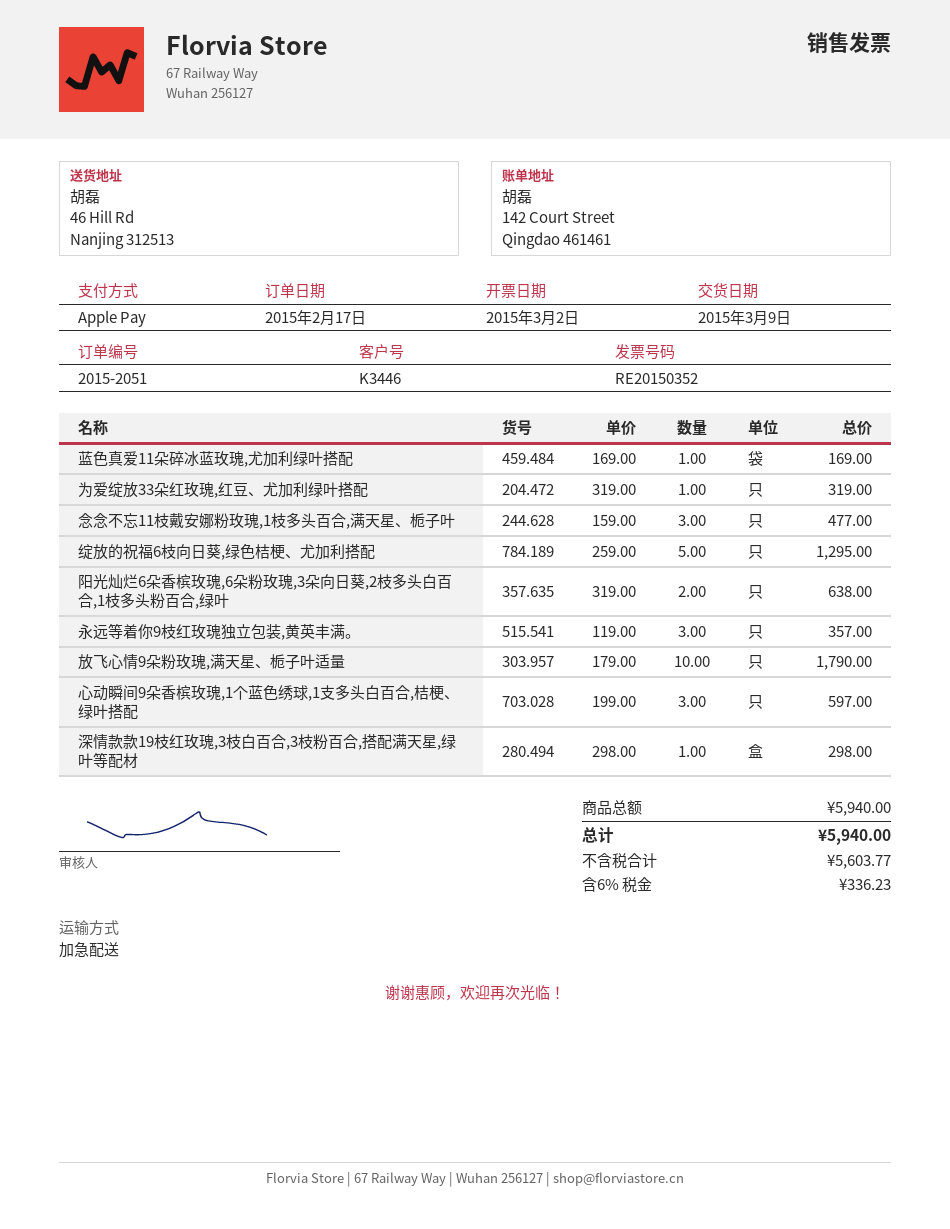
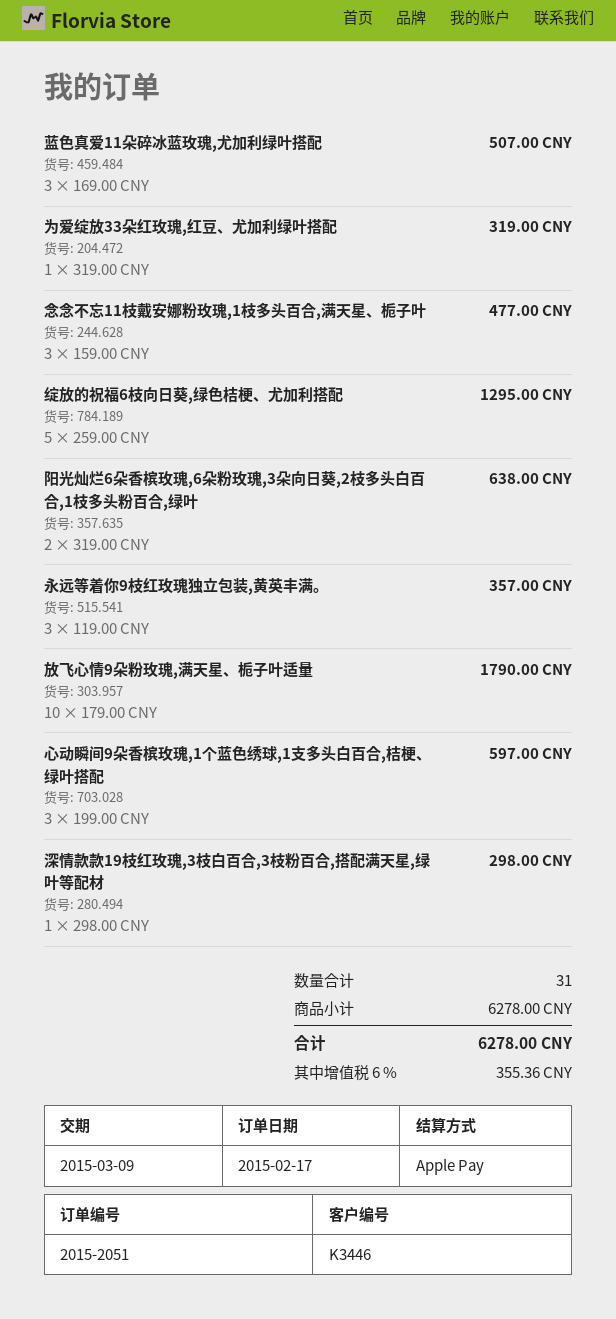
蓝色真爱11朵碎冰蓝玫瑰,尤加利绿叶搭配: 1 x 169.00 = 169.00 -> 3 x 169.00 = 507.00
subtotal: 5940.00 -> 6278.00
tax: 6% = 336.23 -> 6% = 355.36
total: 5940.00 -> 6278.00

